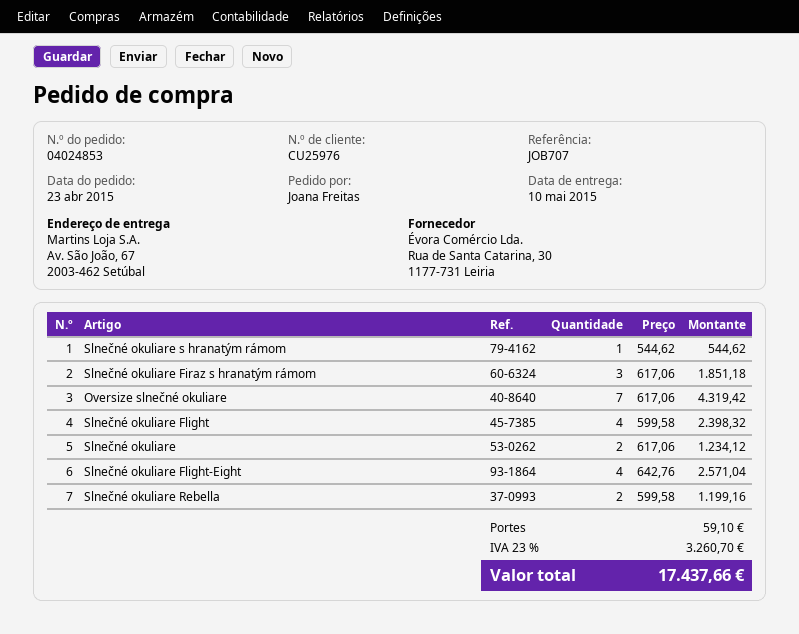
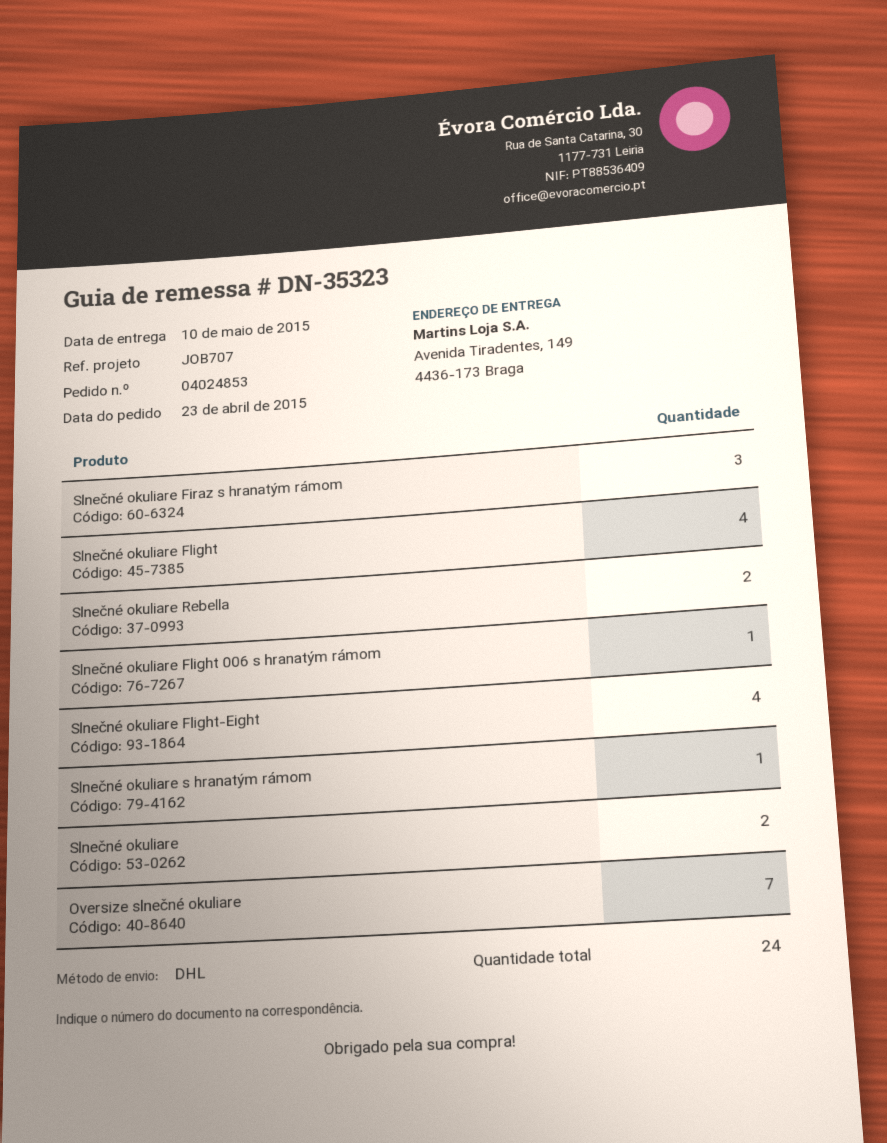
ship to: Av. São João, 67, 2003-462 Setúbal -> Avenida Tiradentes, 149, 4436-173 Braga
Slnečné okuliare Flight 006 s hranatým rámom: none -> 1

